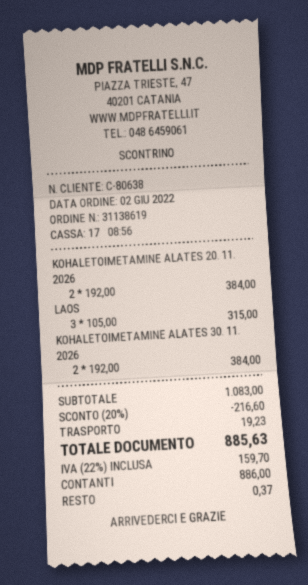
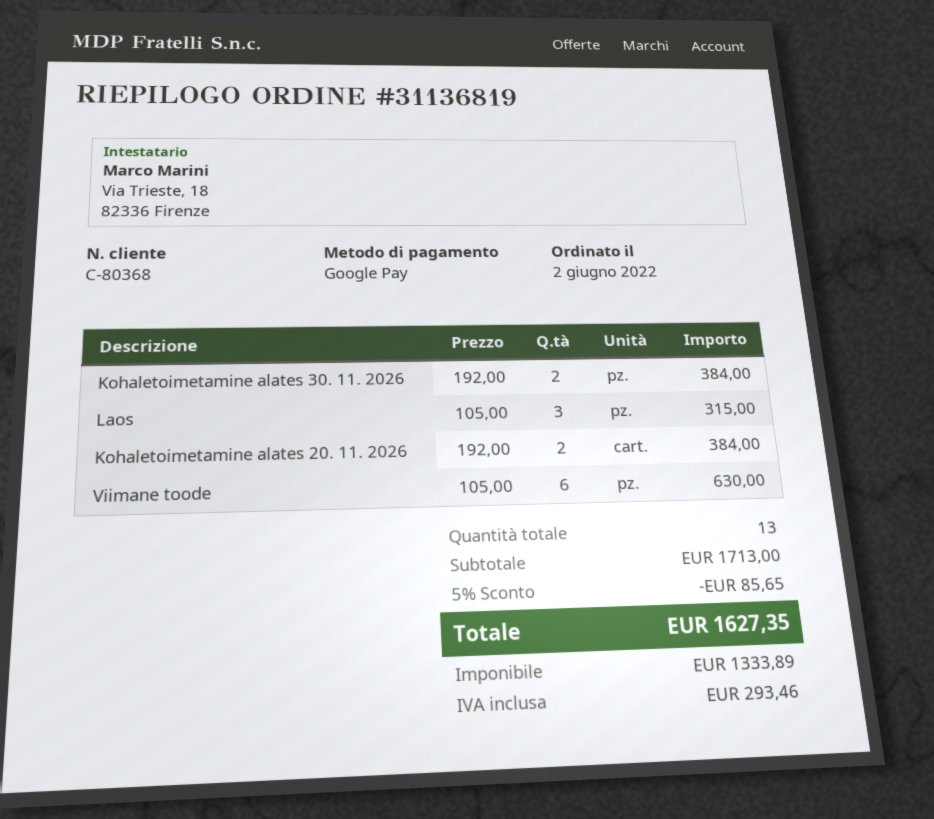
order number: 31138619 -> 31136819
customer number: C-80638 -> C-80368
payment method: cash -> Google Pay
Viimane toode: none -> 6 x 105.00 = 630.00
subtotal: 1083.00 -> 1713.00
discount: 20% = 216.60 -> 5% = 85.65
shipping: 19.23 -> none
tax: 159.70 -> 293.46
total: 885.63 -> 1627.35

